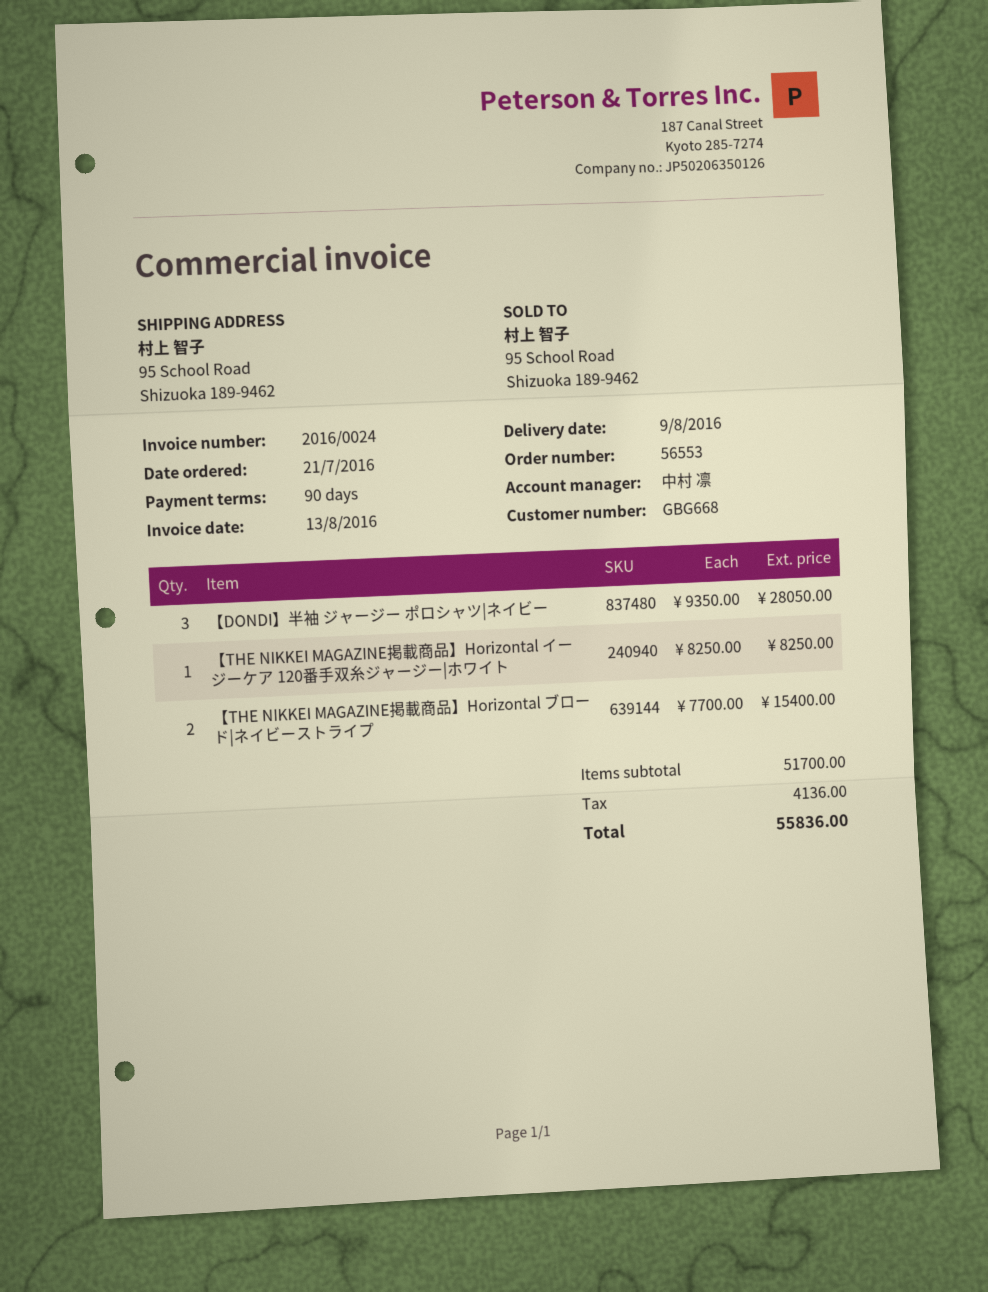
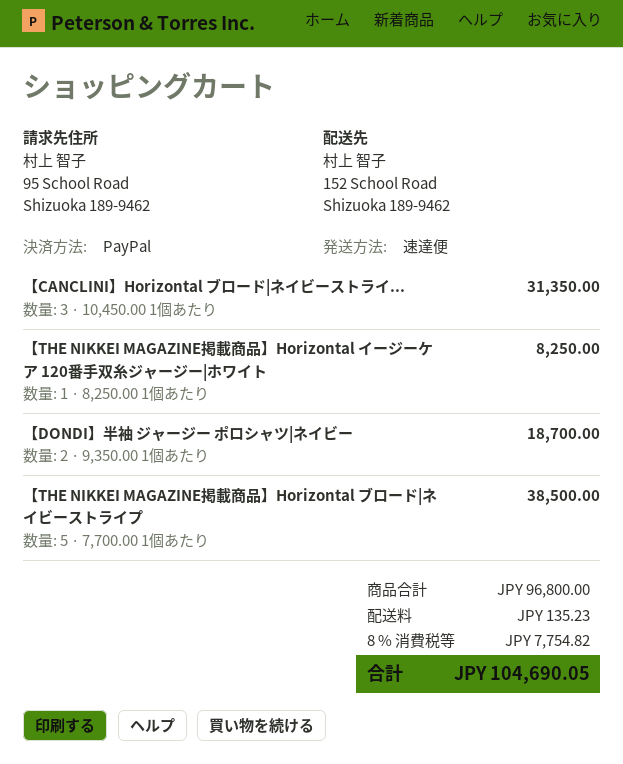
ship to: 95 School Road, Shizuoka 189-9462 -> 152 School Road, Shizuoka 189-9462
【DONDI】半袖 ジャージー ポロシャツ|ネイビー: 3 x 9350.00 = 28050.00 -> 2 x 9350.00 = 18700.00
【THE NIKKEI MAGAZINE掲載商品】Horizontal ブロード|ネイビーストライプ: 2 x 7700.00 = 15400.00 -> 5 x 7700.00 = 38500.00
【CANCLINI】Horizontal ブロード|ネイビーストライ...: none -> 3 x 10450.00 = 31350.00
subtotal: 51700.00 -> 96800.00
shipping: none -> 135.23
tax: 4136.00 -> 7754.82
total: 55836.00 -> 104690.05

